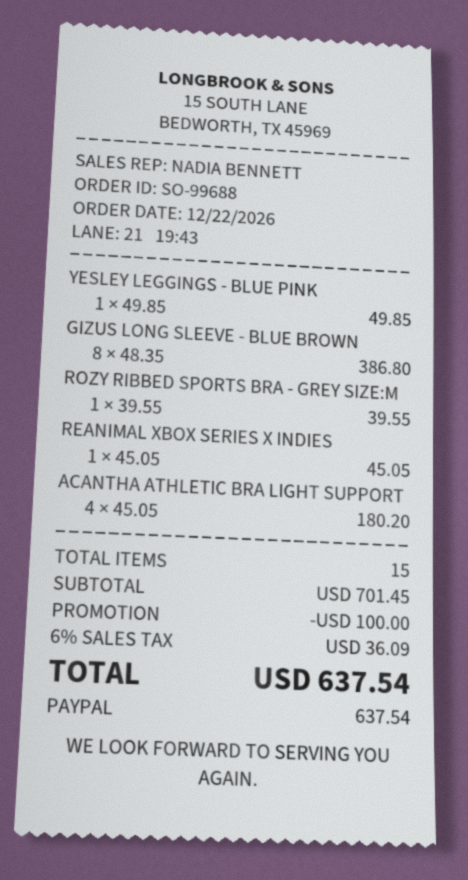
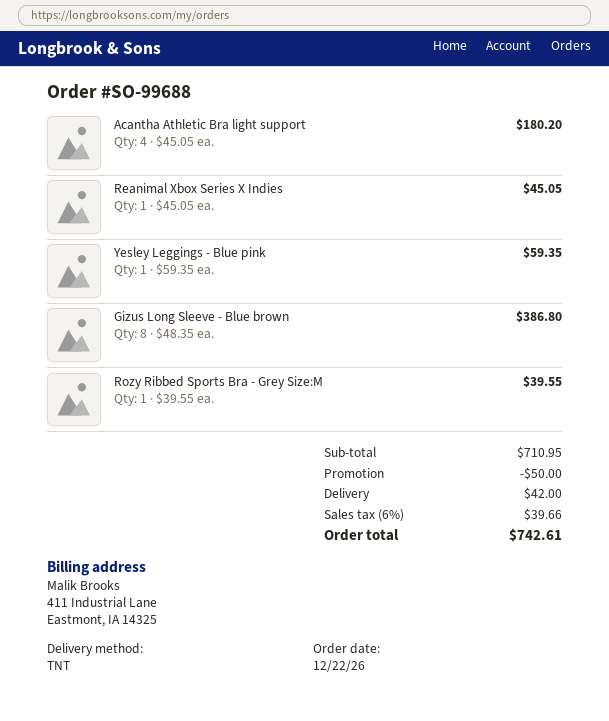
YESLEY LEGGINGS - BLUE PINK: 1 x 49.85 = 49.85 -> 1 x 59.35 = 59.35
subtotal: 701.45 -> 710.95
discount: 100.00 -> 50.00
shipping: none -> 42.00
tax: 6% = 36.09 -> 6% = 39.66
total: 637.54 -> 742.61

